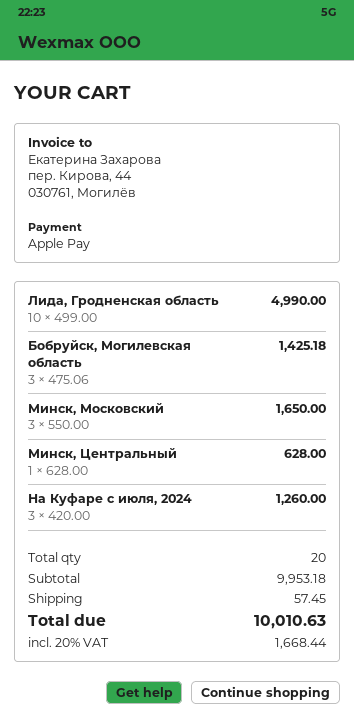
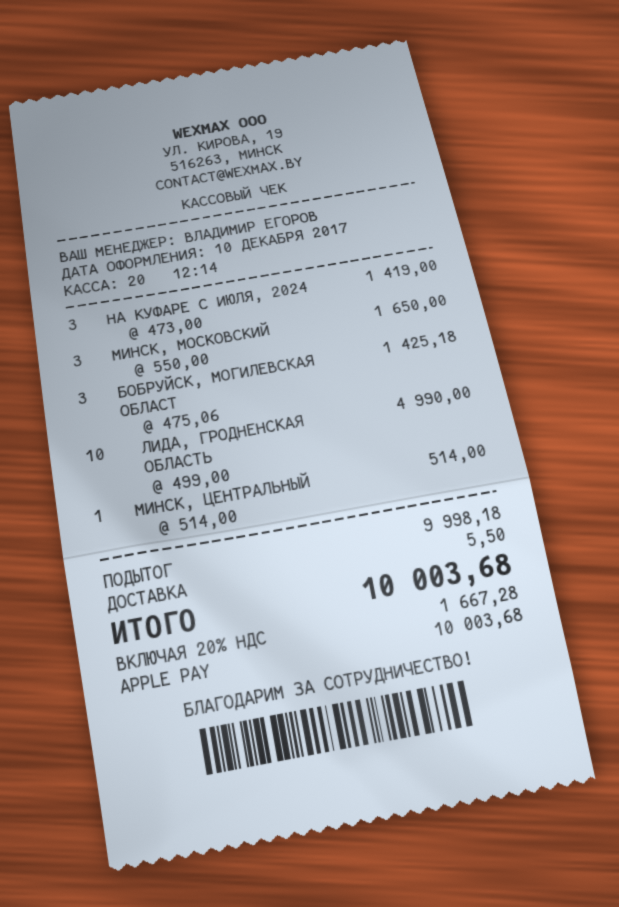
Минск, Центральный: 1 x 628.00 = 628.00 -> 1 x 514.00 = 514.00
На Куфаре с июля, 2024: 3 x 420.00 = 1260.00 -> 3 x 473.00 = 1419.00
subtotal: 9953.18 -> 9998.18
shipping: 57.45 -> 5.50
tax: 20% = 1668.44 -> 20% = 1667.28
total: 10010.63 -> 10003.68

